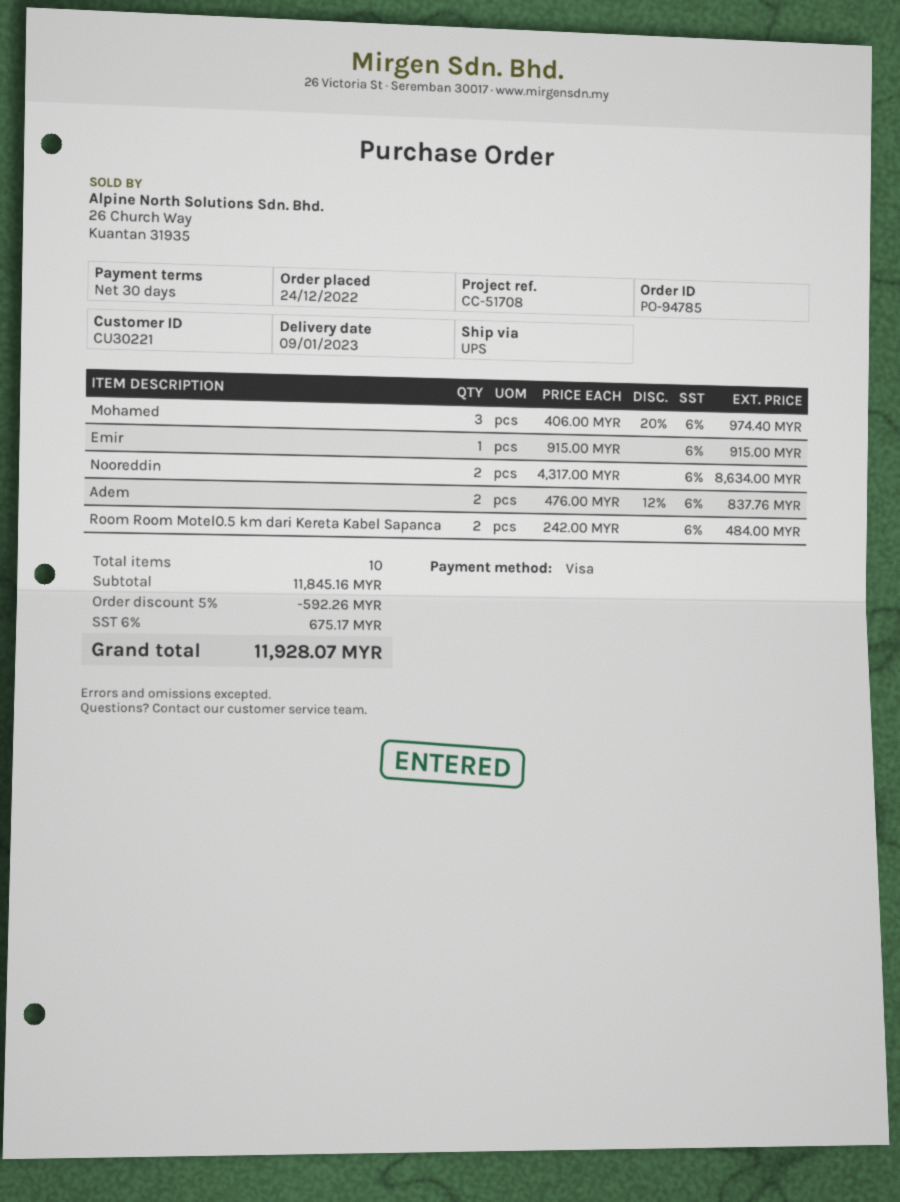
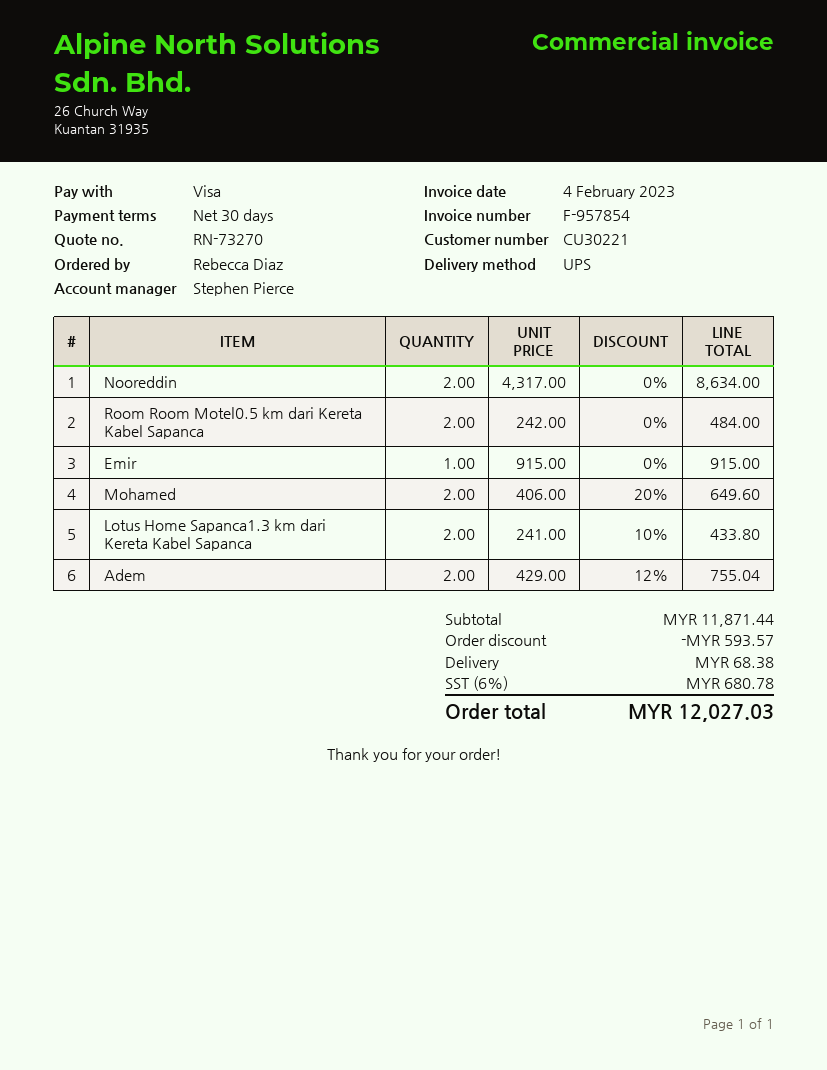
Mohamed: 3 x 406.00 - 20% = 974.40 -> 2 x 406.00 - 20% = 649.60
Adem: 2 x 476.00 - 12% = 837.76 -> 2 x 429.00 - 12% = 755.04
Lotus Home Sapanca1.3 km dari Kereta Kabel Sapanca: none -> 2 x 241.00 - 10% = 433.80
subtotal: 11845.16 -> 11871.44
discount: 592.26 -> 593.57
shipping: none -> 68.38
tax: 6% = 675.17 -> 6% = 680.78
total: 11928.07 -> 12027.03

